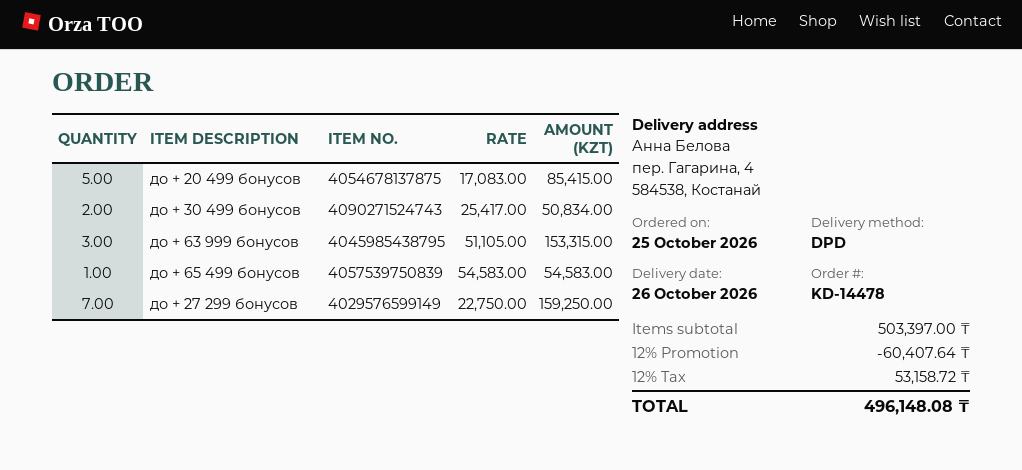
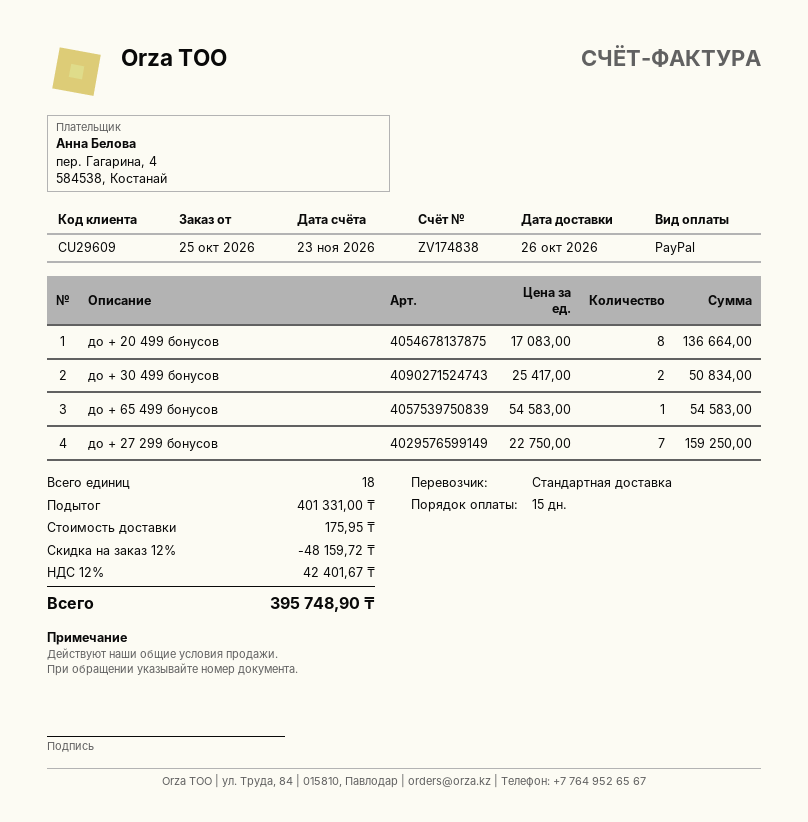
shipping method: DPD -> standard
до + 20 499 бонусов: 5 x 17083.00 = 85415.00 -> 8 x 17083.00 = 136664.00
до + 63 999 бонусов: 3 x 51105.00 = 153315.00 -> none
subtotal: 503397.00 -> 401331.00
discount: 12% = 60407.64 -> 12% = 48159.72
shipping: none -> 175.95
tax: 12% = 53158.72 -> 12% = 42401.67
total: 496148.08 -> 395748.90

